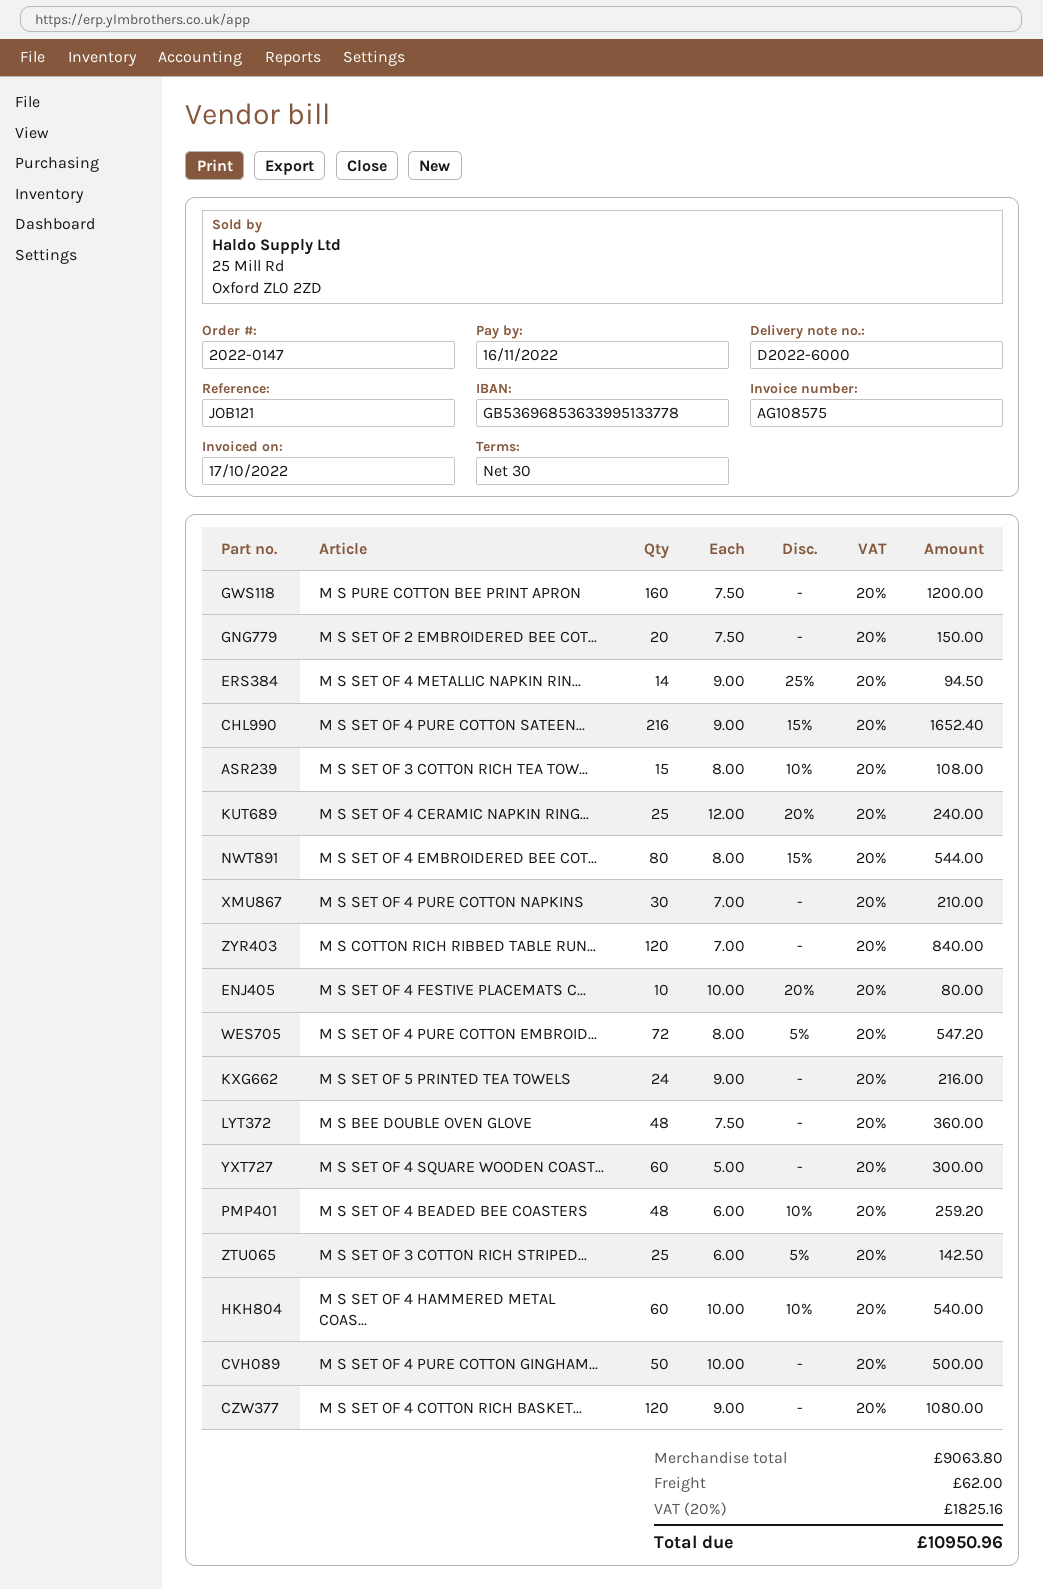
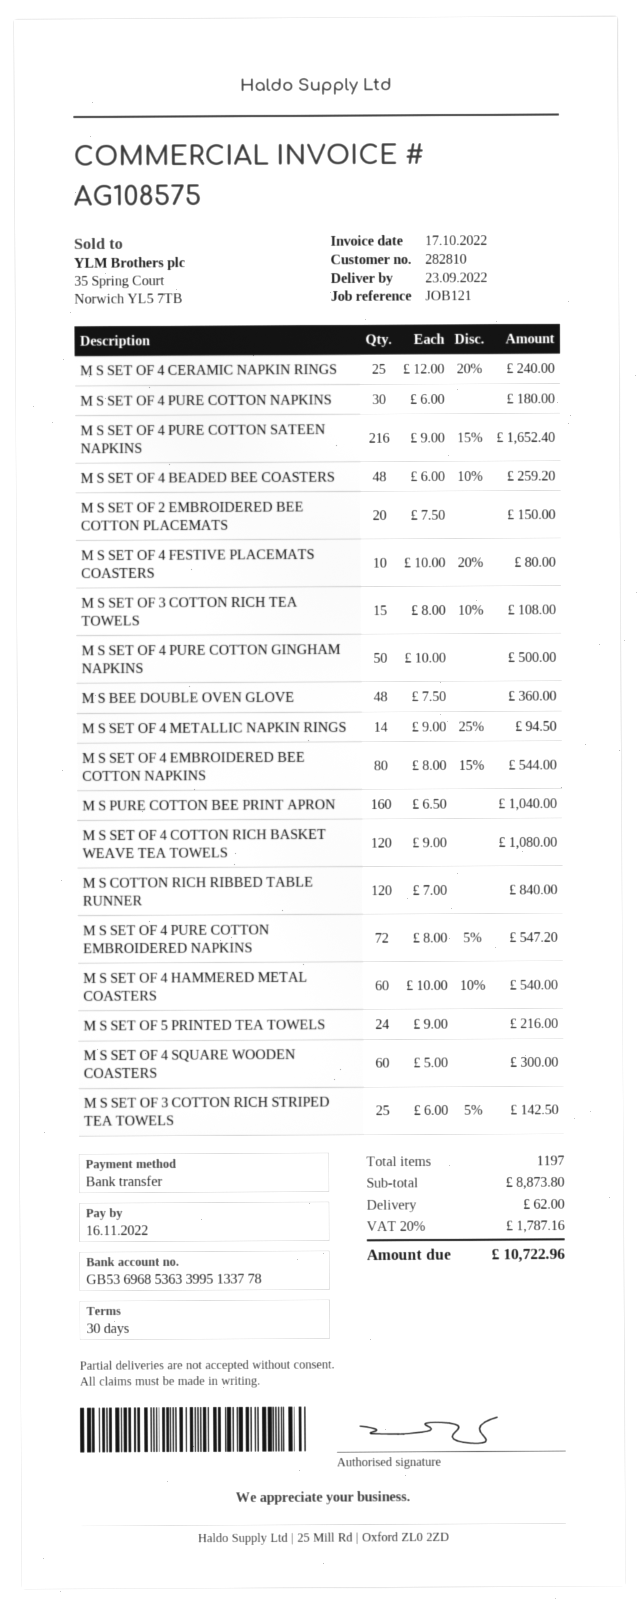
M S PURE COTTON BEE PRINT APRON: 160 x 7.50 = 1200.00 -> 160 x 6.50 = 1040.00
M S SET OF 4 PURE COTTON NAPKINS: 30 x 7.00 = 210.00 -> 30 x 6.00 = 180.00
subtotal: 9063.80 -> 8873.80
tax: 20% = 1825.16 -> 20% = 1787.16
total: 10950.96 -> 10722.96

